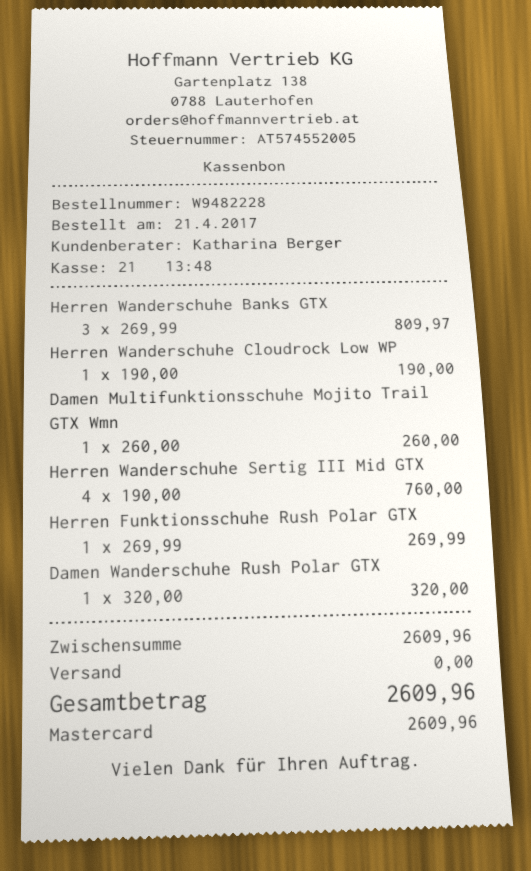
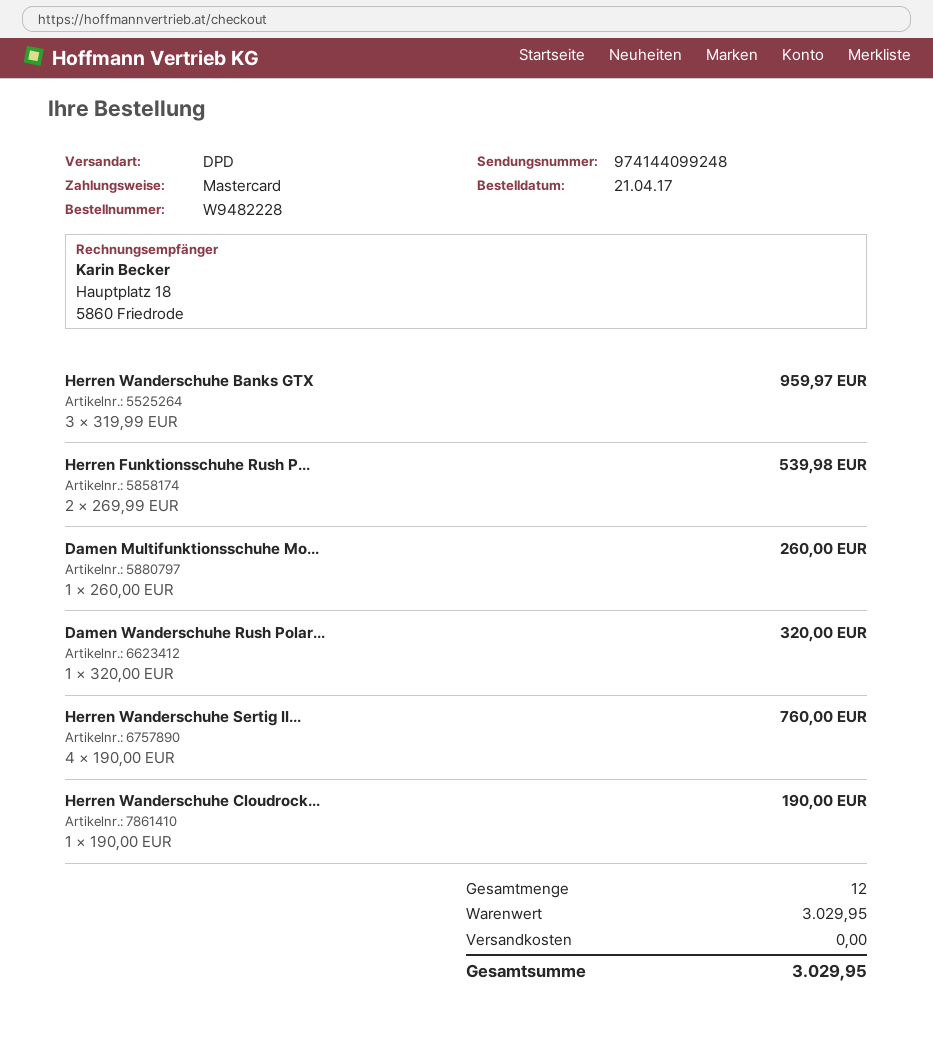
Herren Wanderschuhe Banks GTX: 3 x 269.99 = 809.97 -> 3 x 319.99 = 959.97
Herren Funktionsschuhe Rush Polar GTX: 1 x 269.99 = 269.99 -> 2 x 269.99 = 539.98
subtotal: 2609.96 -> 3029.95
total: 2609.96 -> 3029.95

